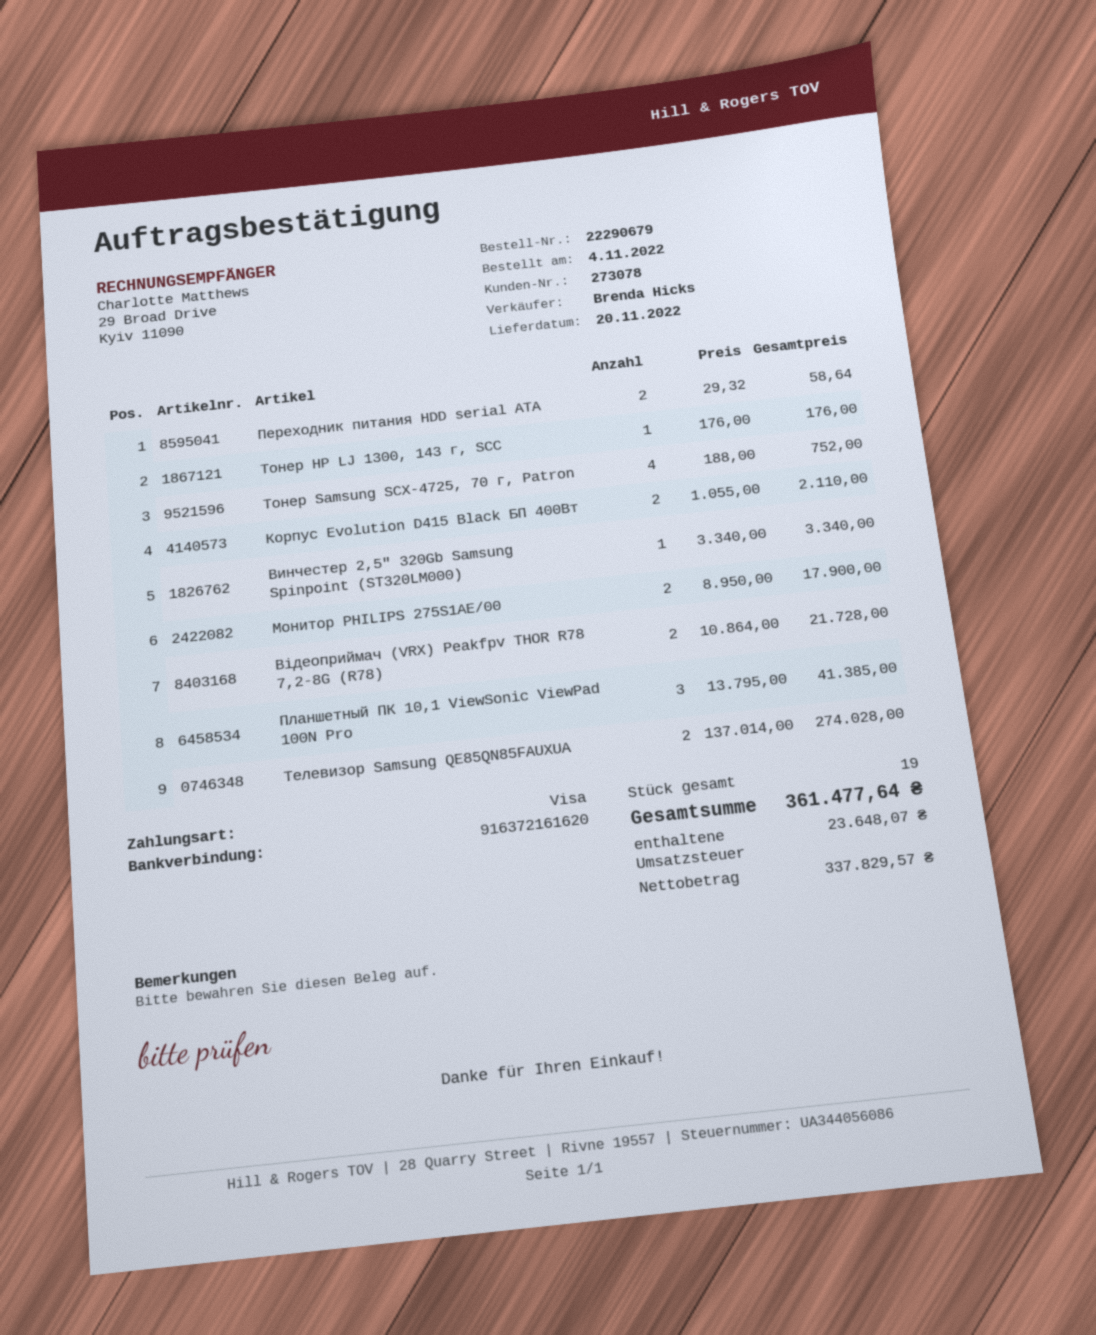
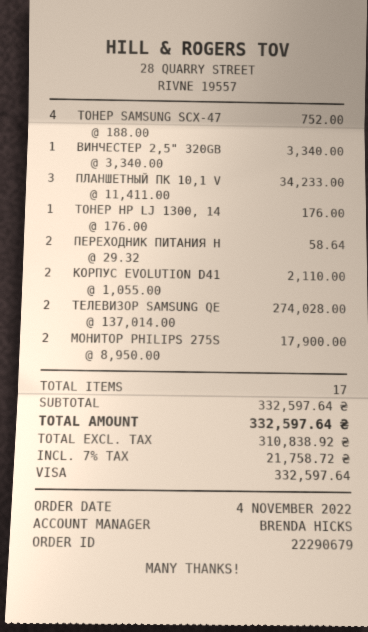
Відеоприймач (VRX) Peakfpv THOR R78 7,2-8G (R78): 2 x 10864.00 = 21728.00 -> none
Планшетный ПК 10,1 ViewSonic ViewPad 100N Pro: 3 x 13795.00 = 41385.00 -> 3 x 11411.00 = 34233.00
total quantity: 19 -> 17
net: 337829.57 -> 310838.92
tax: 23648.07 -> 21758.72
total: 361477.64 -> 332597.64

